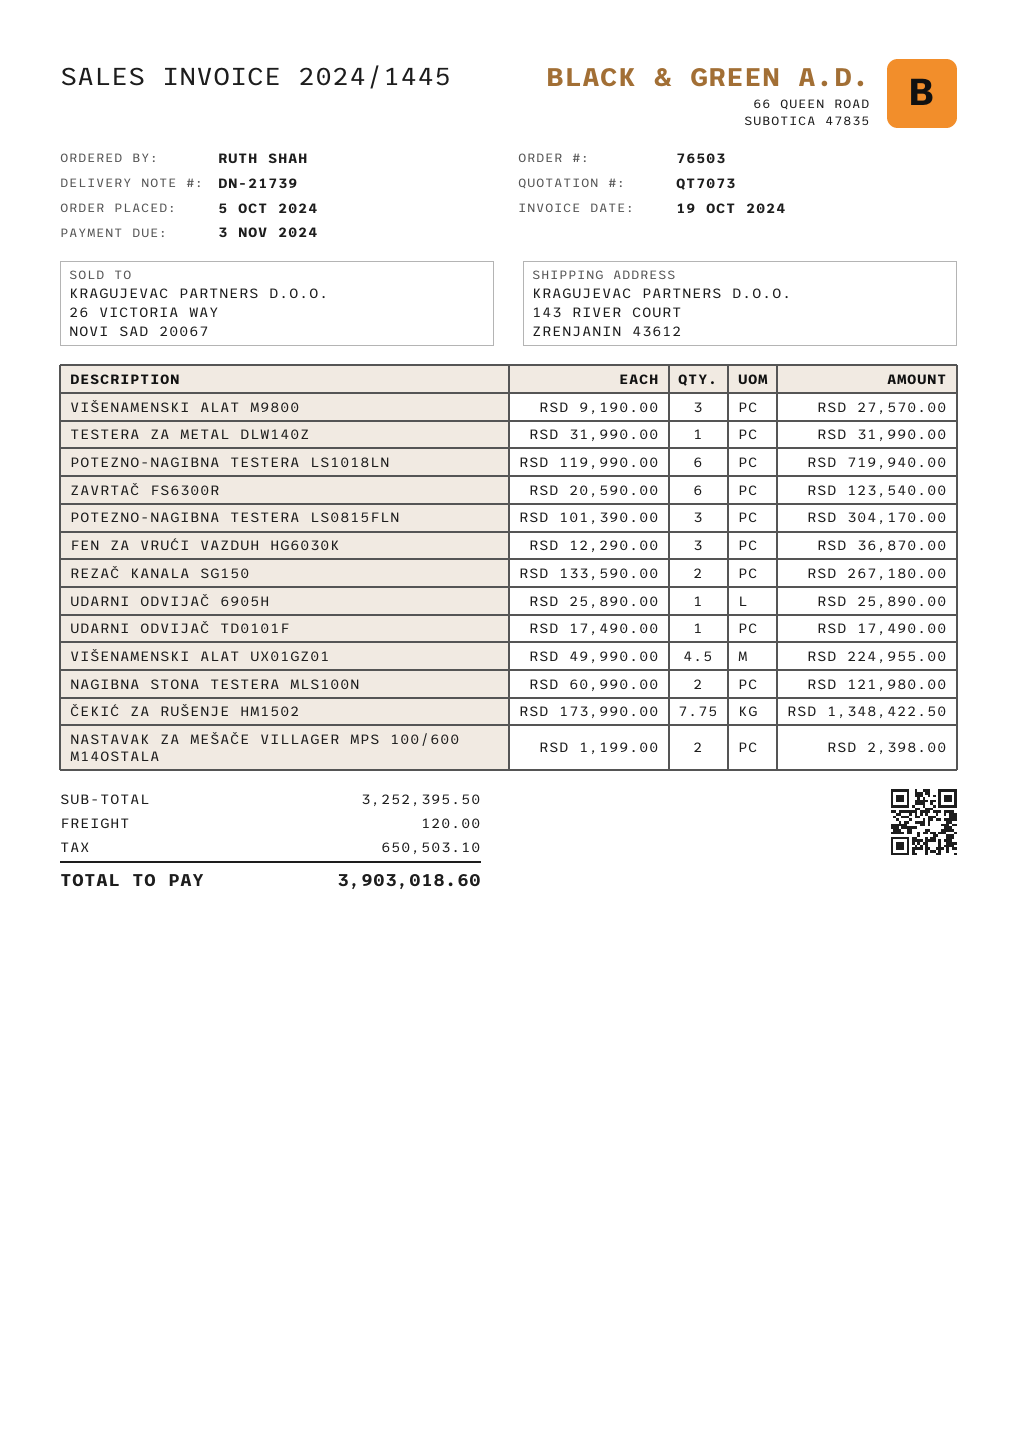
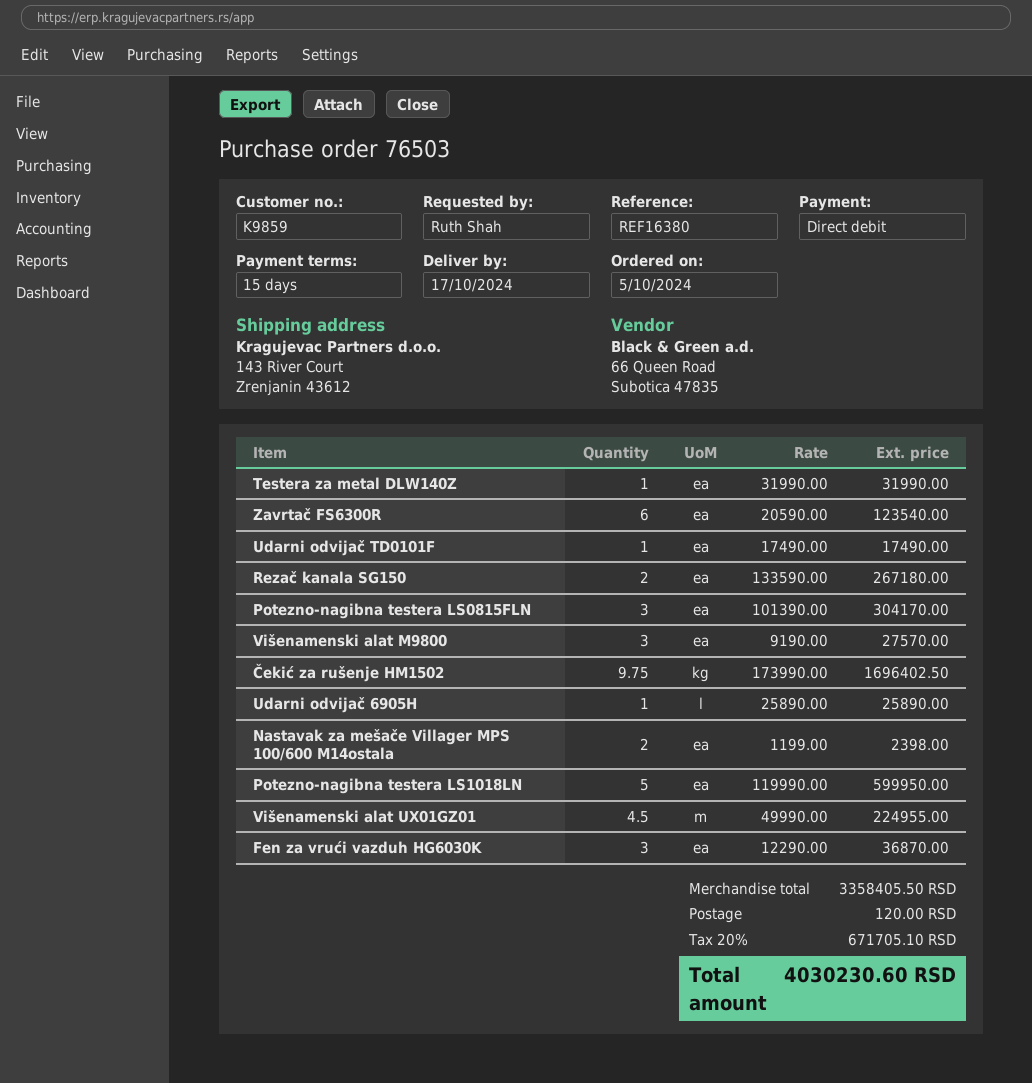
POTEZNO-NAGIBNA TESTERA LS1018LN: 6 x 119990.00 = 719940.00 -> 5 x 119990.00 = 599950.00
NAGIBNA STONA TESTERA MLS100N: 2 x 60990.00 = 121980.00 -> none
ČEKIĆ ZA RUŠENJE HM1502: 7.75 x 173990.00 = 1348422.50 -> 9.75 x 173990.00 = 1696402.50
subtotal: 3252395.50 -> 3358405.50
tax: 650503.10 -> 671705.10
total: 3903018.60 -> 4030230.60

